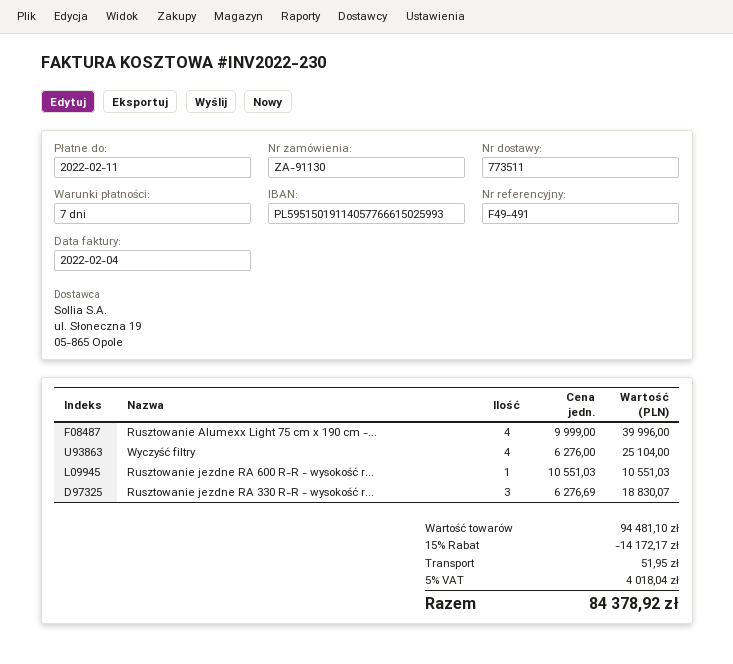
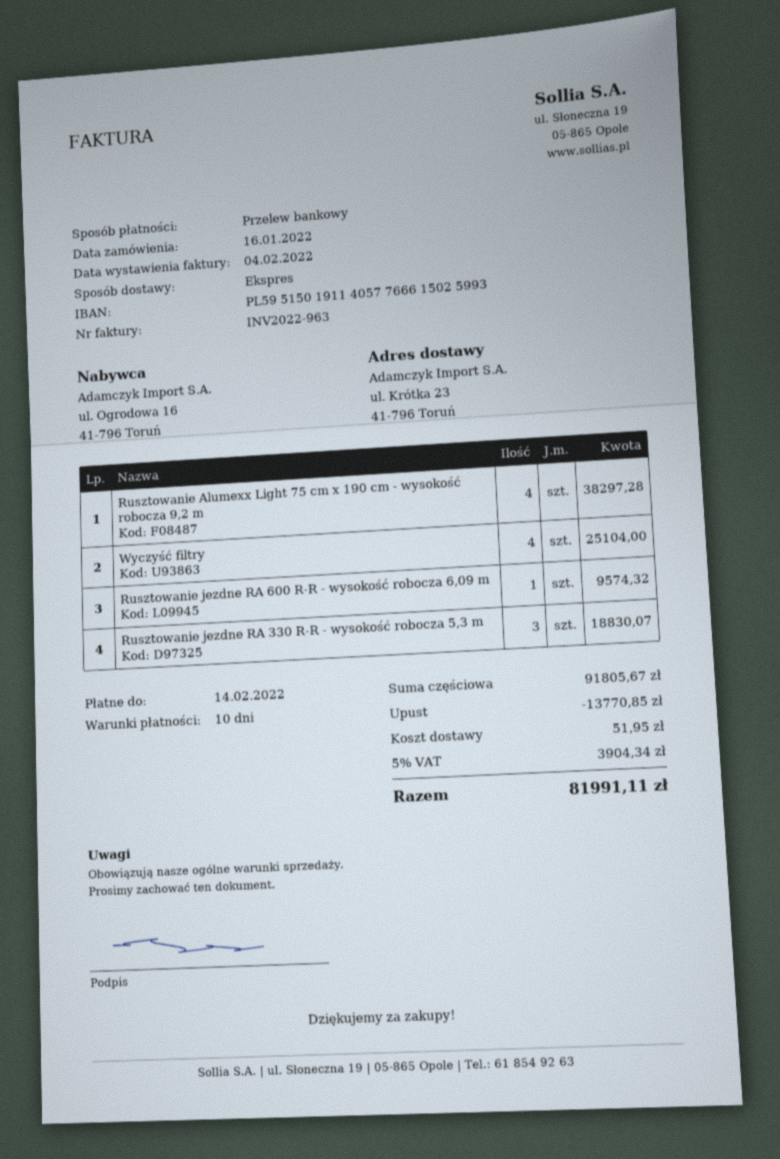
invoice number: INV2022-230 -> INV2022-963
payment terms: 7 days -> 10 days
due date: 2022-02-11 -> 2022-02-14
Rusztowanie Alumexx Light 75 cm x 190 cm -...: 4 for 39996.00 -> 4 for 38297.28
Rusztowanie jezdne RA 600 R-R - wysokość r...: 1 for 10551.03 -> 1 for 9574.32
subtotal: 94481.10 -> 91805.67
discount: 14172.17 -> 13770.85
tax: 5% = 4018.04 -> 5% = 3904.34
total: 84378.92 -> 81991.11

